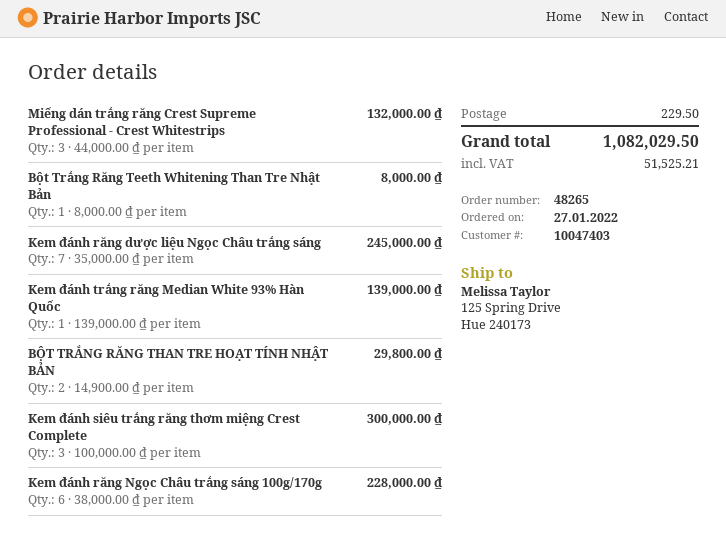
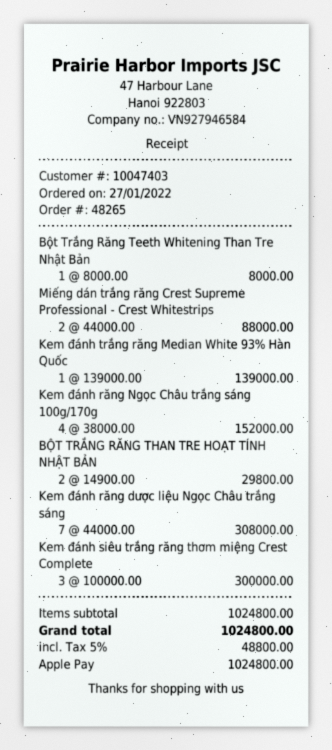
Miếng dán trắng răng Crest Supreme Professional - Crest Whitestrips: 3 x 44000.00 = 132000.00 -> 2 x 44000.00 = 88000.00
Kem đánh răng dược liệu Ngọc Châu trắng sáng: 7 x 35000.00 = 245000.00 -> 7 x 44000.00 = 308000.00
Kem đánh răng Ngọc Châu trắng sáng 100g/170g: 6 x 38000.00 = 228000.00 -> 4 x 38000.00 = 152000.00
shipping: 229.50 -> none
tax: 51525.21 -> 48800.00
total: 1082029.50 -> 1024800.00

